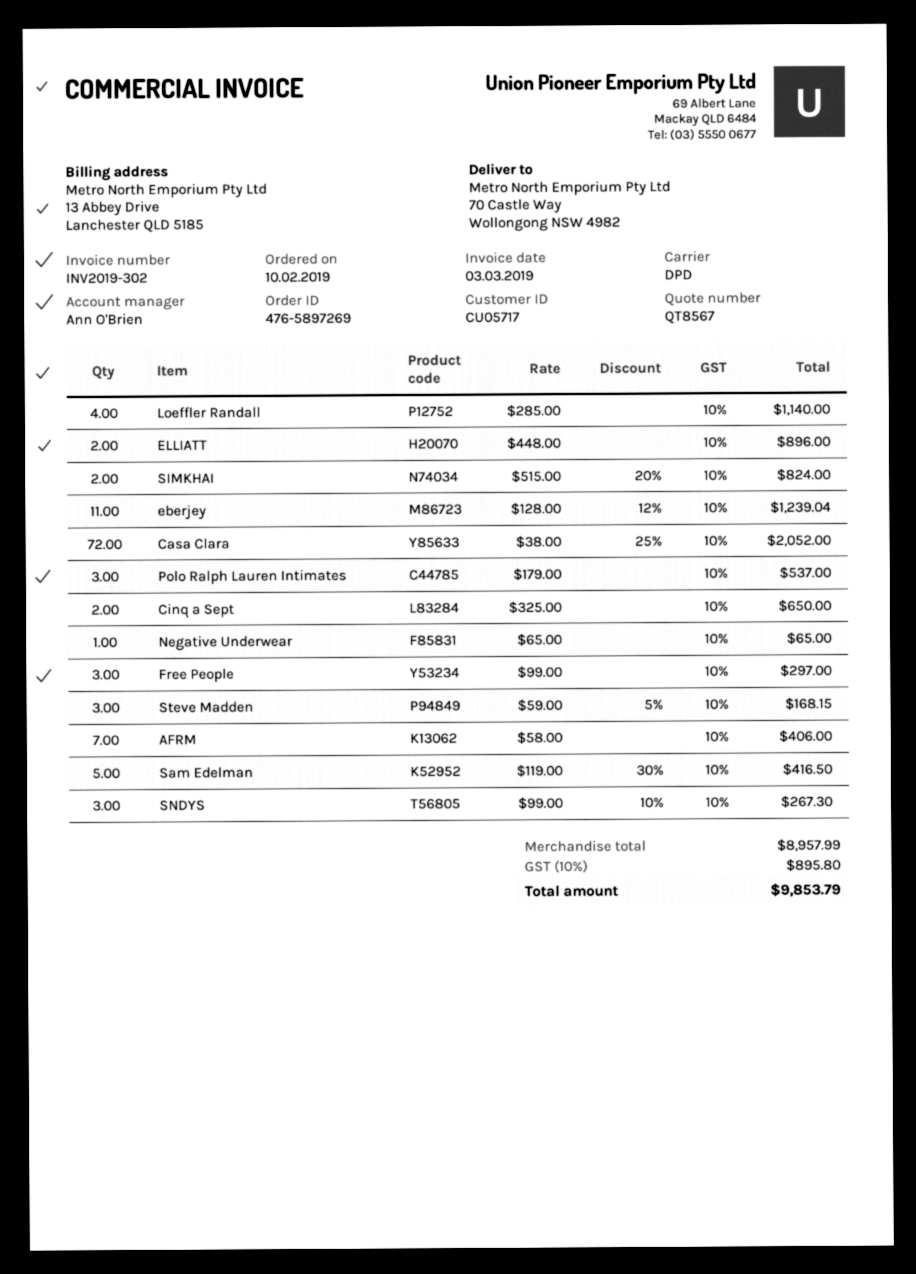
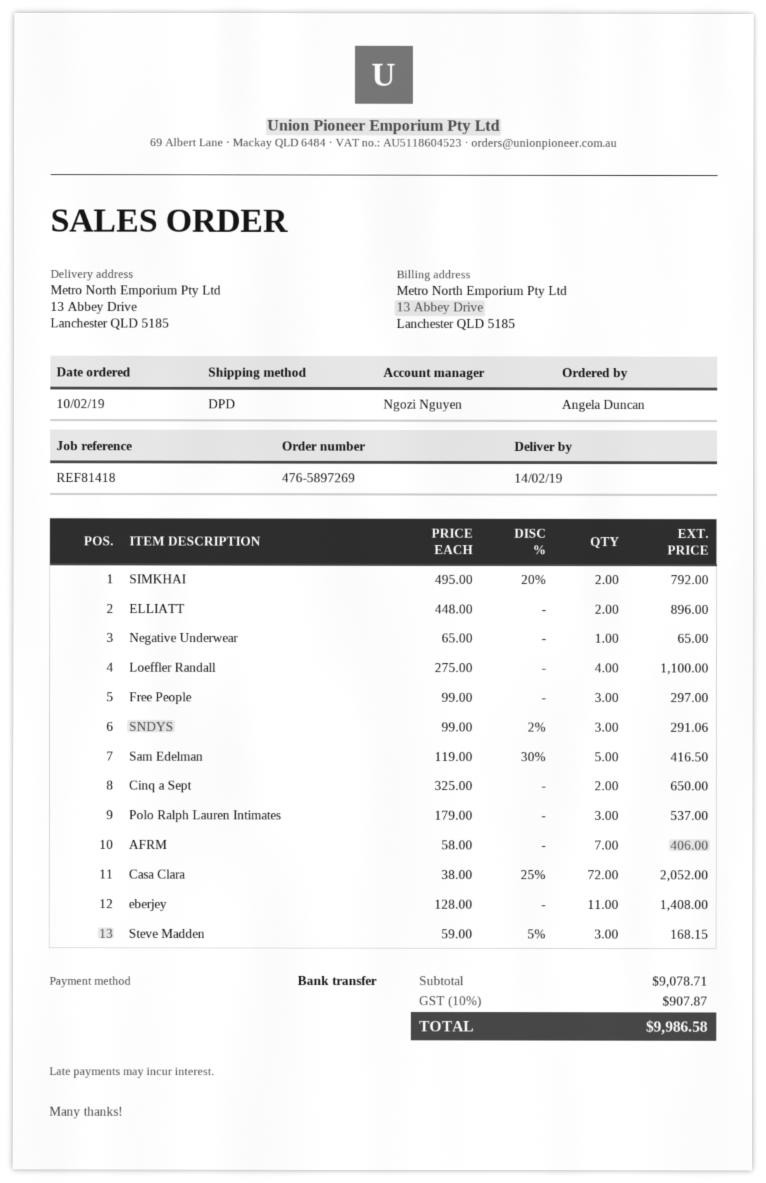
sales rep: Ann O'Brien -> Ngozi Nguyen
ship to: 70 Castle Way, Wollongong NSW 4982 -> 13 Abbey Drive, Lanchester QLD 5185
Loeffler Randall: 4 x 285.00 = 1140.00 -> 4 x 275.00 = 1100.00
SIMKHAI: 2 x 515.00 - 20% = 824.00 -> 2 x 495.00 - 20% = 792.00
eberjey: 11 x 128.00 - 12% = 1239.04 -> 11 x 128.00 = 1408.00
SNDYS: 3 x 99.00 - 10% = 267.30 -> 3 x 99.00 - 2% = 291.06
subtotal: 8957.99 -> 9078.71
tax: 10% = 895.80 -> 10% = 907.87
total: 9853.79 -> 9986.58

